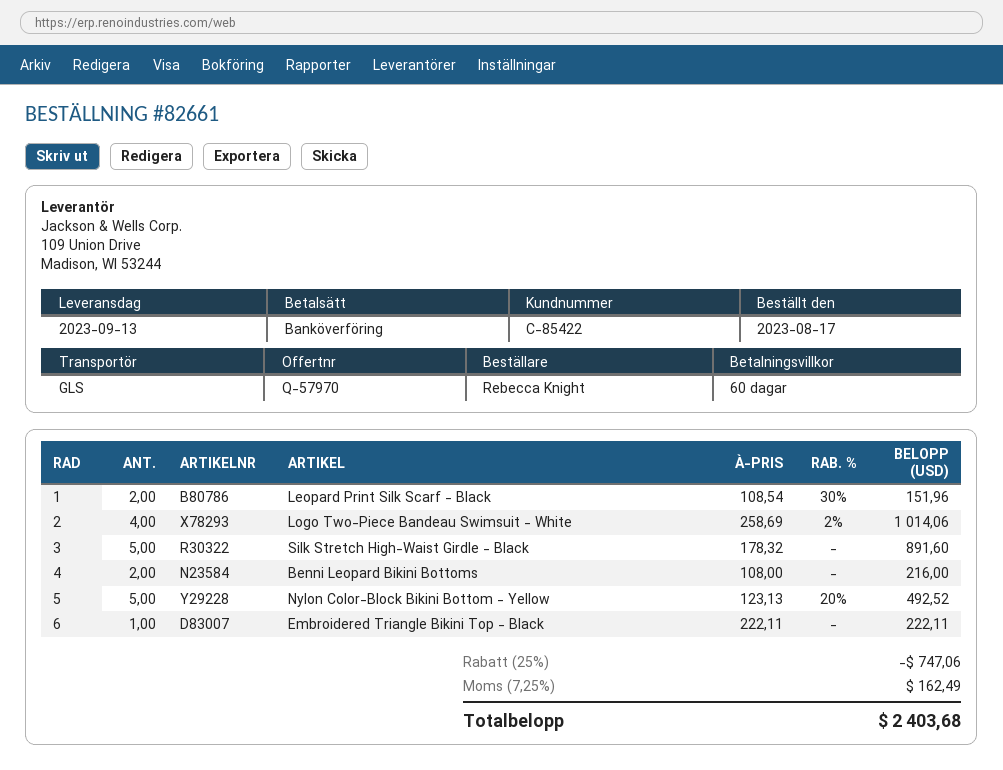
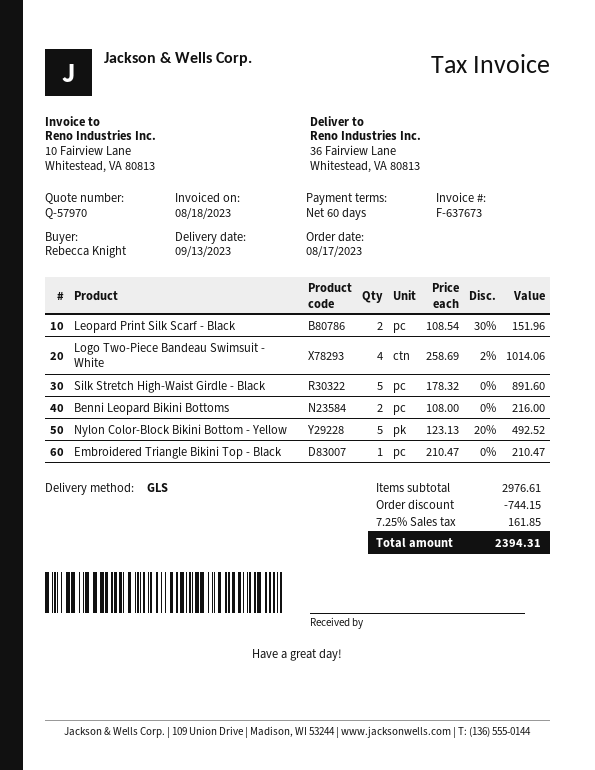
Embroidered Triangle Bikini Top - Black: 1 x 222.11 = 222.11 -> 1 x 210.47 = 210.47
discount: 747.06 -> 744.15
tax: 7.25% = 162.49 -> 7.25% = 161.85
total: 2403.68 -> 2394.31

